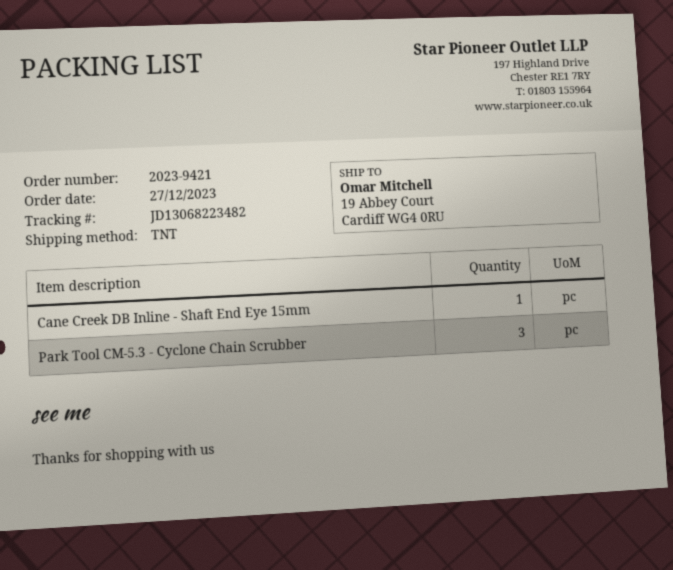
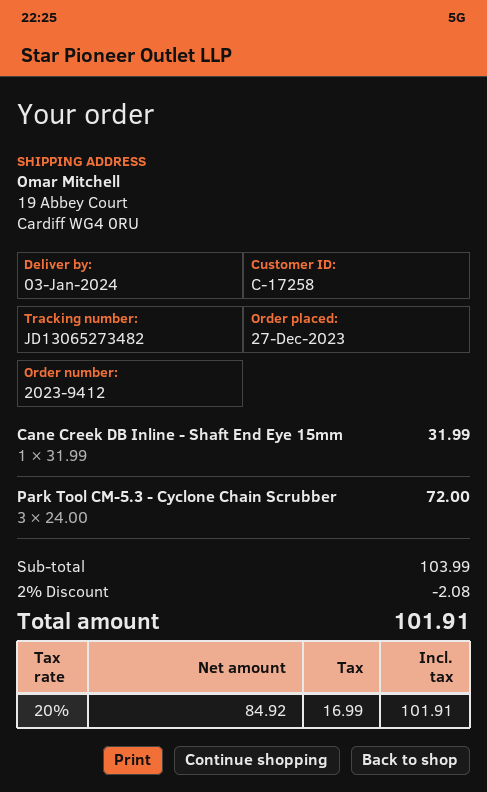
order number: 2023-9421 -> 2023-9412
tracking number: JD13068223482 -> JD13065273482

